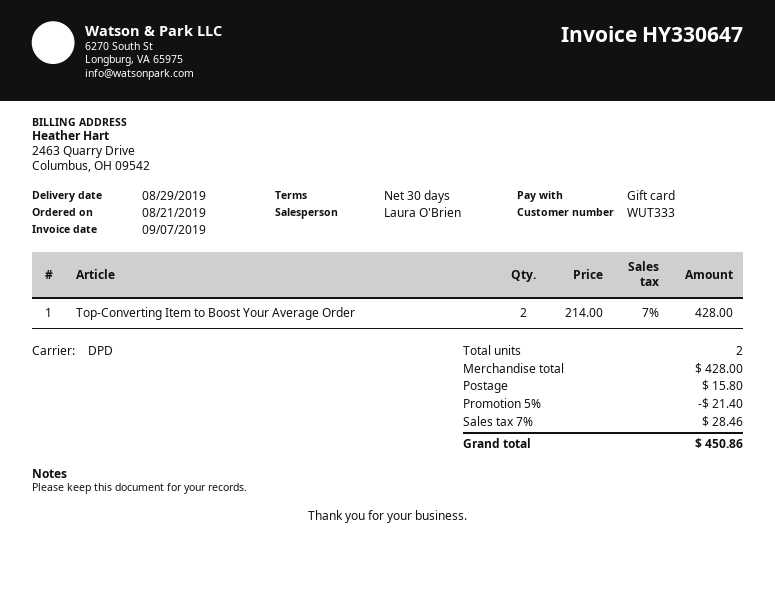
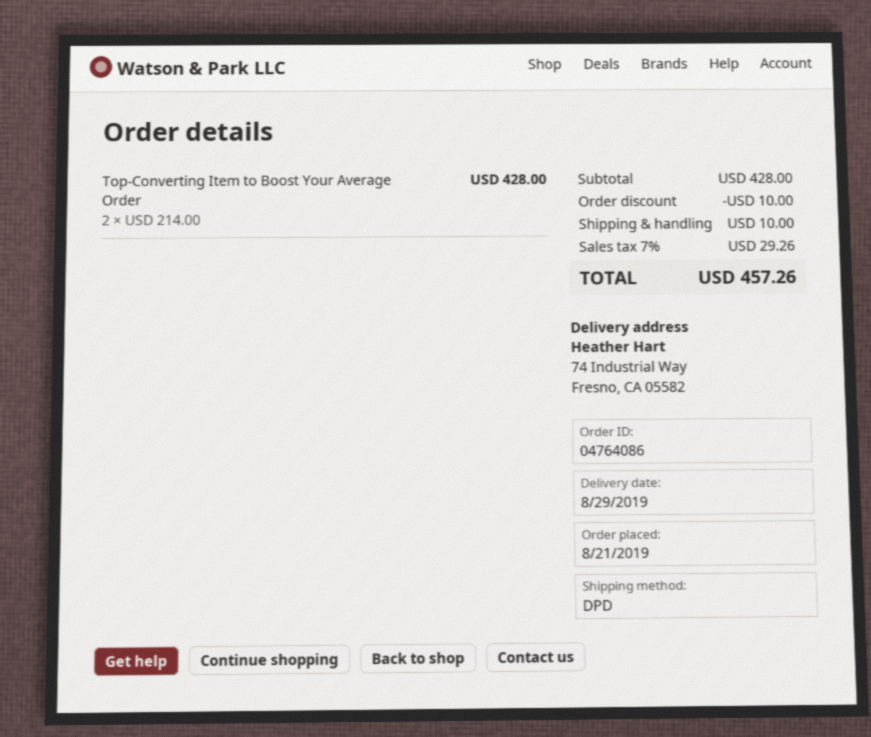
discount: 21.40 -> 10.00
shipping: 15.80 -> 10.00
tax: 7% = 28.46 -> 7% = 29.26
total: 450.86 -> 457.26

